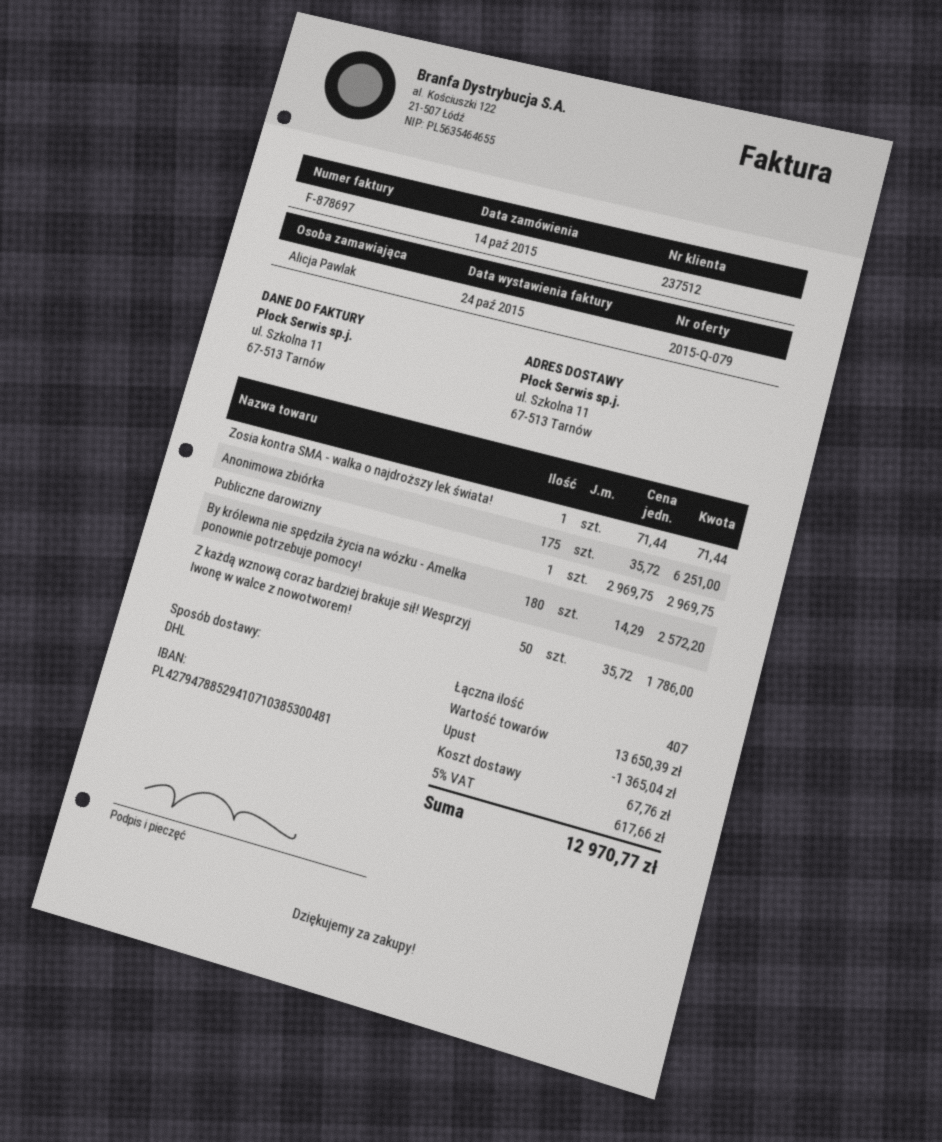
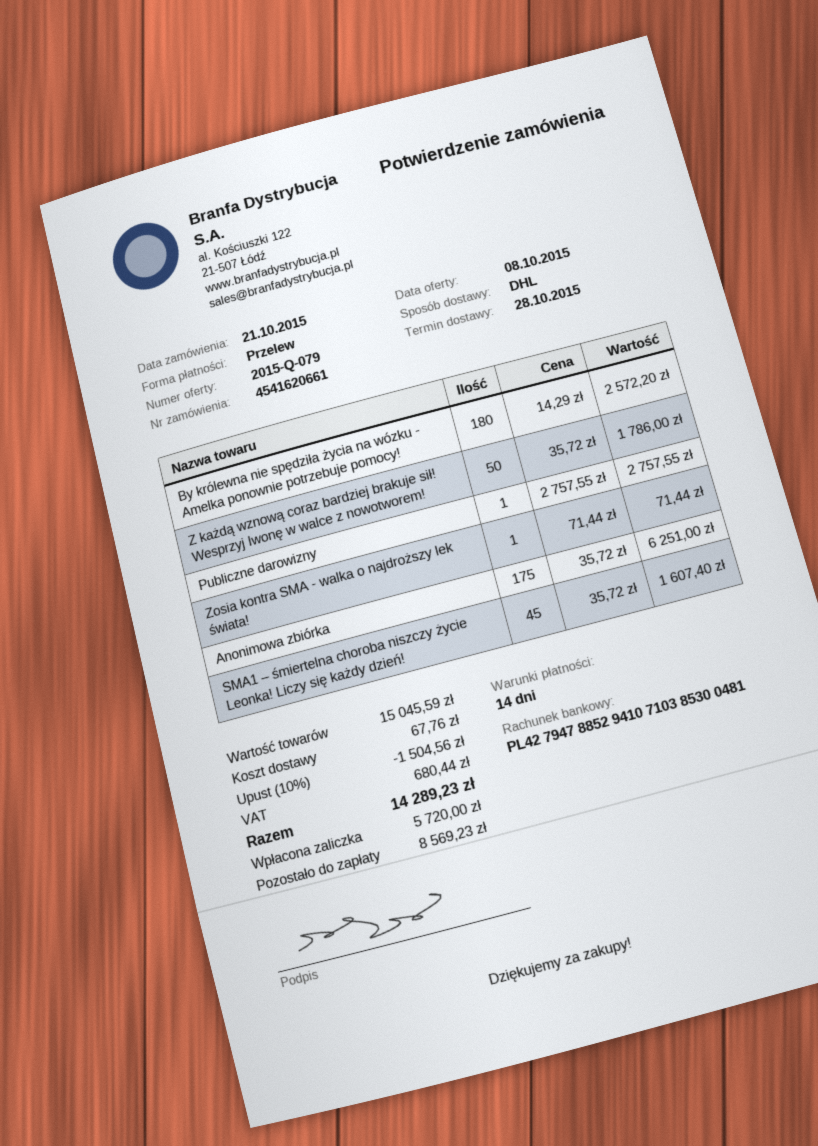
order date: 2015-10-14 -> 2015-10-21
Publiczne darowizny: 1 x 2969.75 = 2969.75 -> 1 x 2757.55 = 2757.55
SMA1 – śmiertelna choroba niszczy życie Leonka! Liczy się każdy dzień!: none -> 45 x 35.72 = 1607.40
subtotal: 13650.39 -> 15045.59
discount: 1365.04 -> 1504.56
tax: 617.66 -> 680.44
total: 12970.77 -> 14289.23

